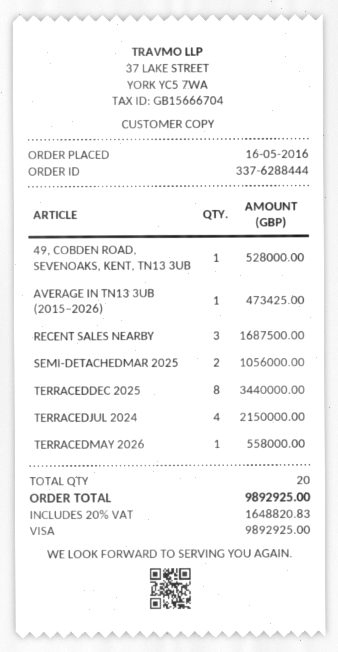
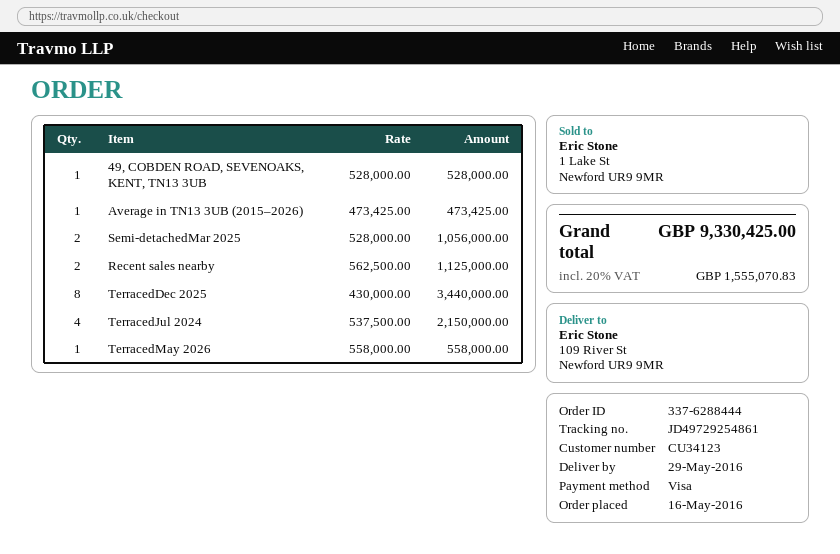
RECENT SALES NEARBY: 3 for 1687500.00 -> 2 for 1125000.00
tax: 20% = 1648820.83 -> 20% = 1555070.83
total: 9892925.00 -> 9330425.00

